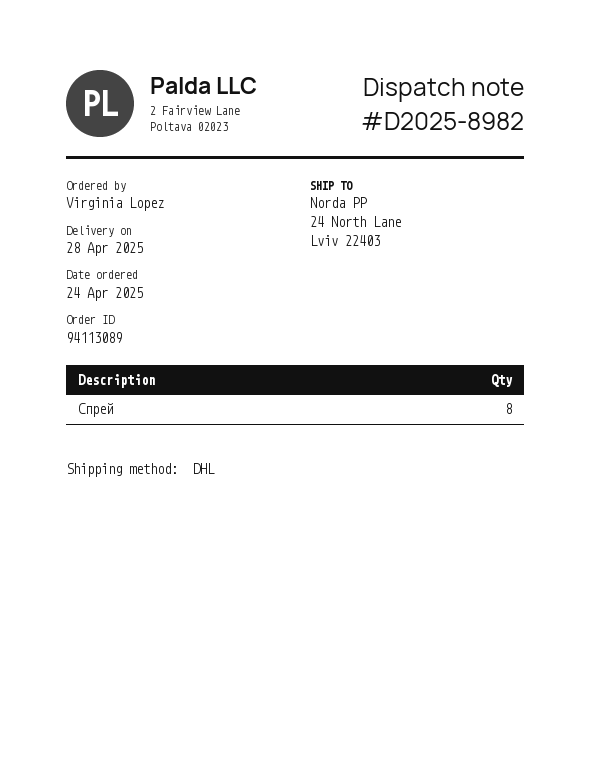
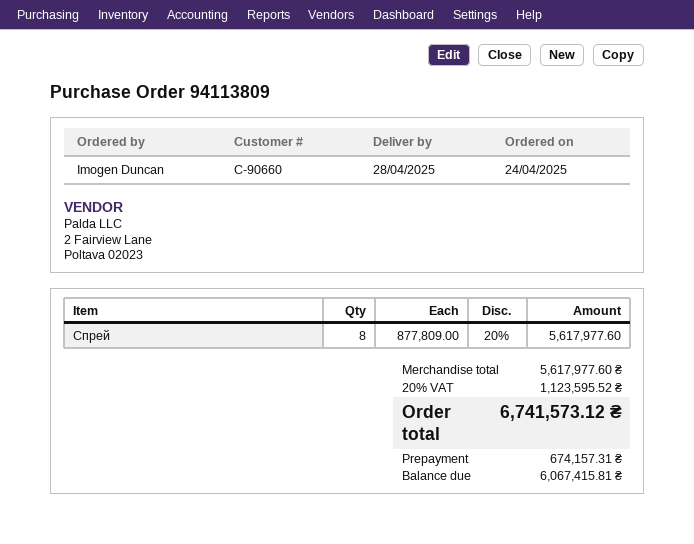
order number: 94113089 -> 94113809
ordered by: Virginia Lopez -> Imogen Duncan

